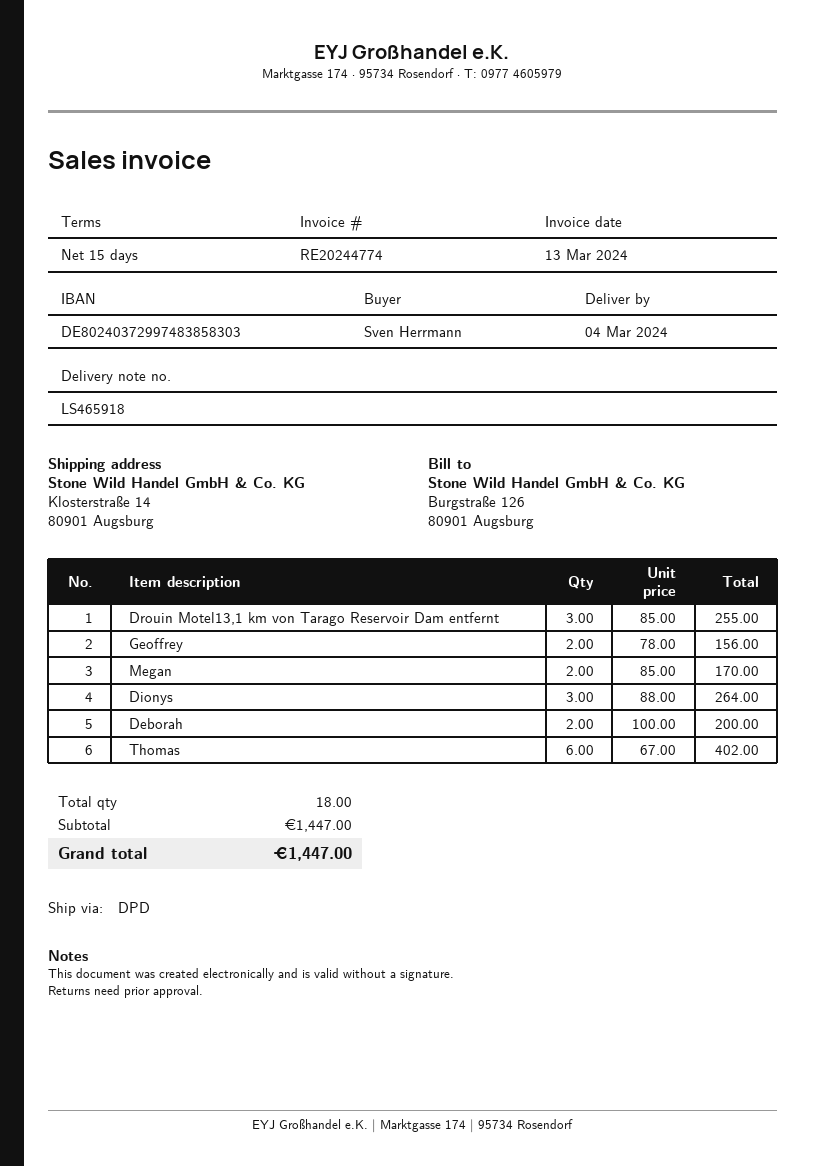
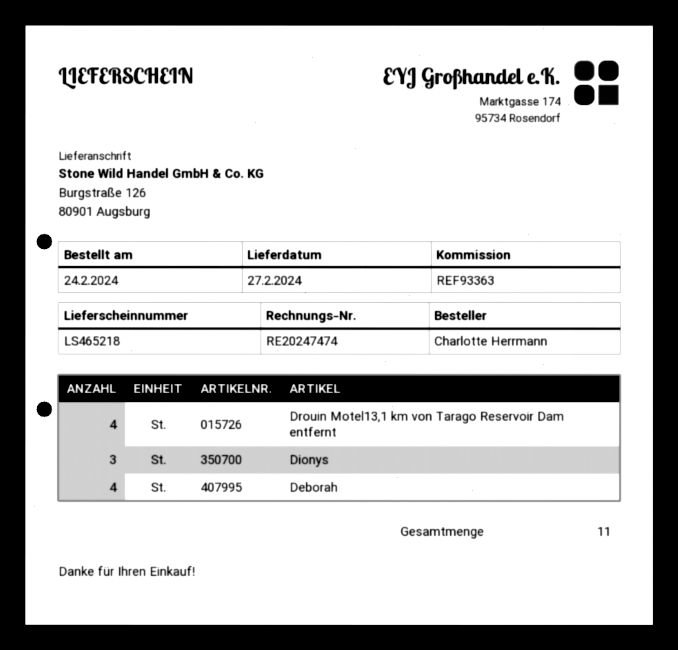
delivery note number: LS465918 -> LS465218
delivery date: 2024-03-04 -> 2024-02-27
invoice number: RE20244774 -> RE20247474
ordered by: Sven Herrmann -> Charlotte Herrmann
ship to: Klosterstraße 14, 80901 Augsburg -> Burgstraße 126, 80901 Augsburg
Drouin Motel13,1 km von Tarago Reservoir Dam entfernt: 3 -> 4
Geoffrey: 2 -> none
Megan: 2 -> none
Deborah: 2 -> 4
Thomas: 6 -> none
total quantity: 18 -> 11

